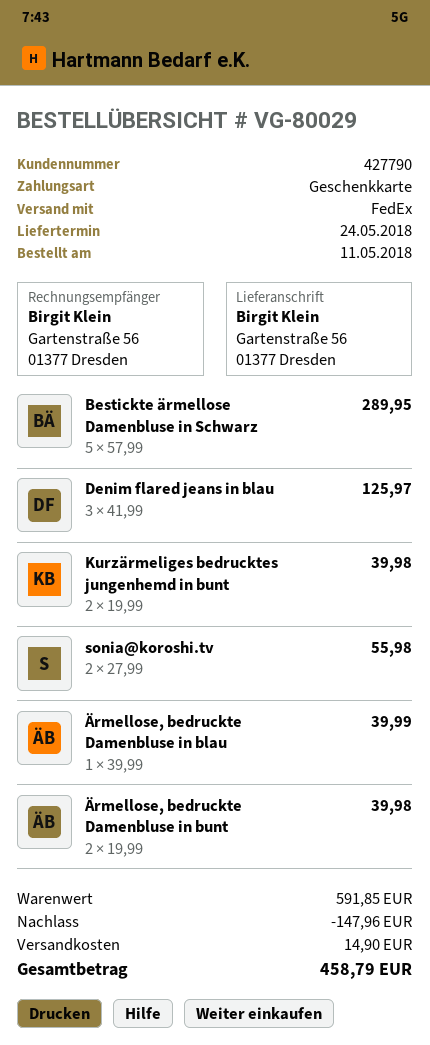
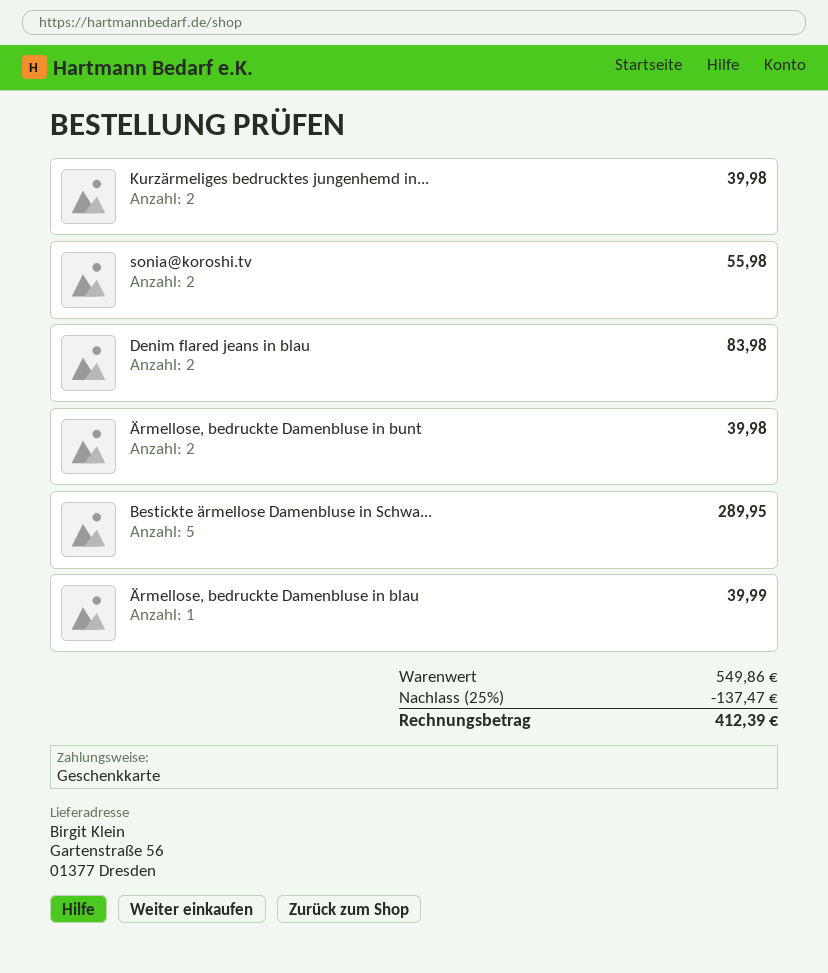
Denim flared jeans in blau: 3 for 125.97 -> 2 for 83.98
subtotal: 591.85 -> 549.86
discount: 147.96 -> 137.47
shipping: 14.90 -> none
total: 458.79 -> 412.39

